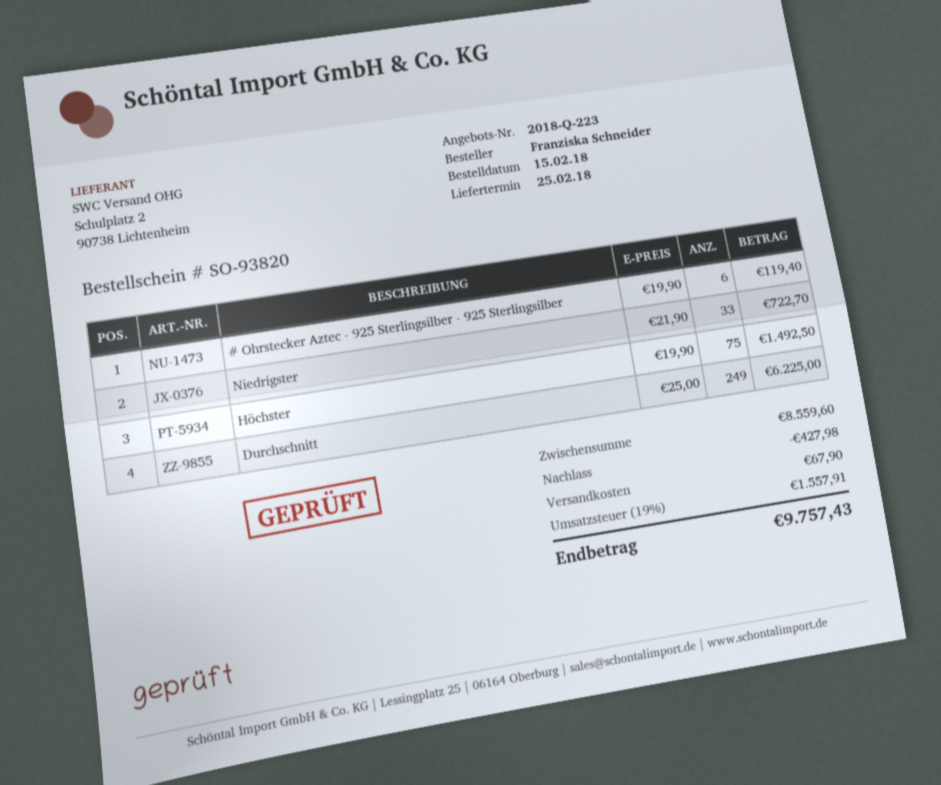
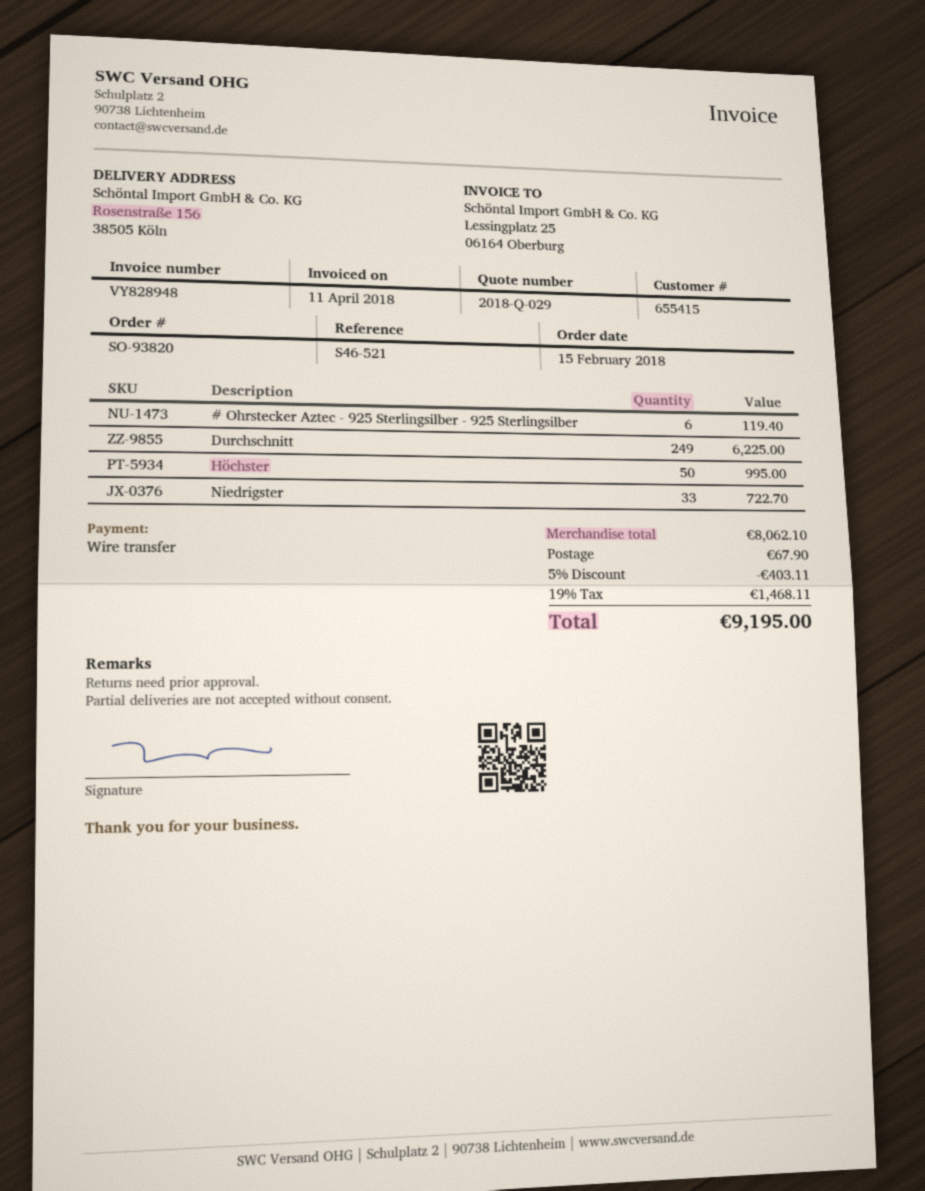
quote number: 2018-Q-223 -> 2018-Q-029
Höchster: 75 for 1492.50 -> 50 for 995.00
subtotal: 8559.60 -> 8062.10
discount: 427.98 -> 403.11
tax: 19% = 1557.91 -> 19% = 1468.11
total: 9757.43 -> 9195.00

